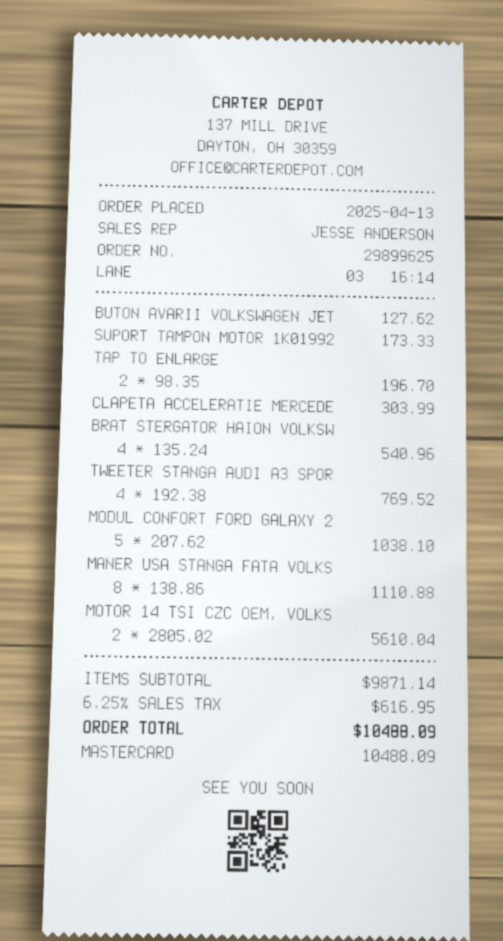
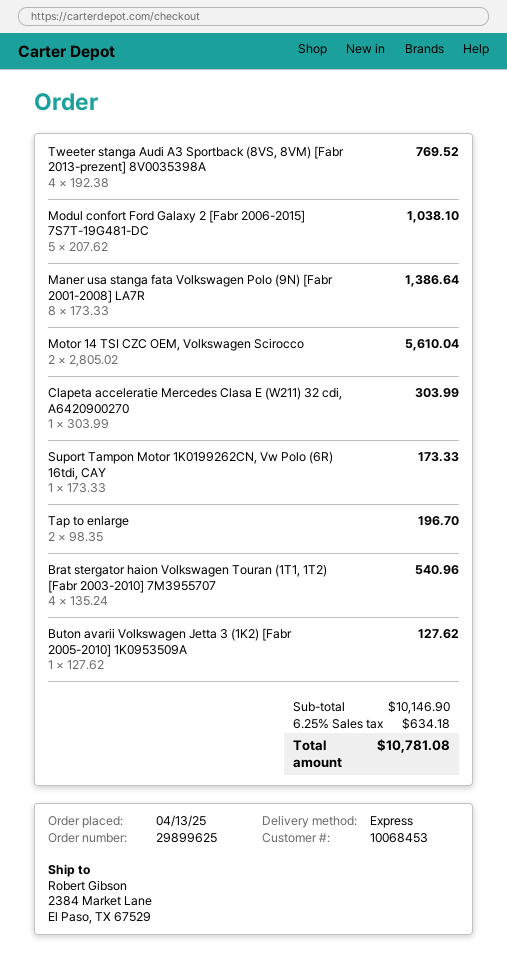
MANER USA STANGA FATA VOLKS: 8 x 138.86 = 1110.88 -> 8 x 173.33 = 1386.64
subtotal: 9871.14 -> 10146.90
tax: 6.25% = 616.95 -> 6.25% = 634.18
total: 10488.09 -> 10781.08

